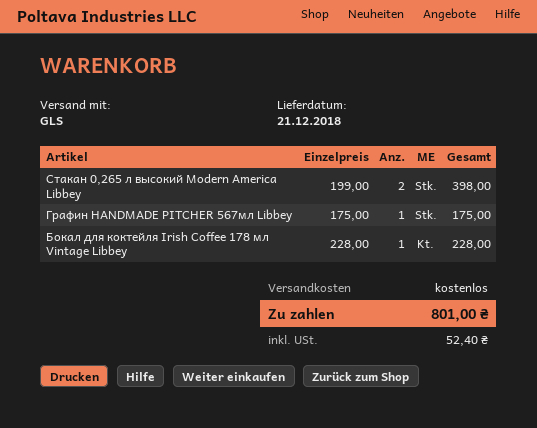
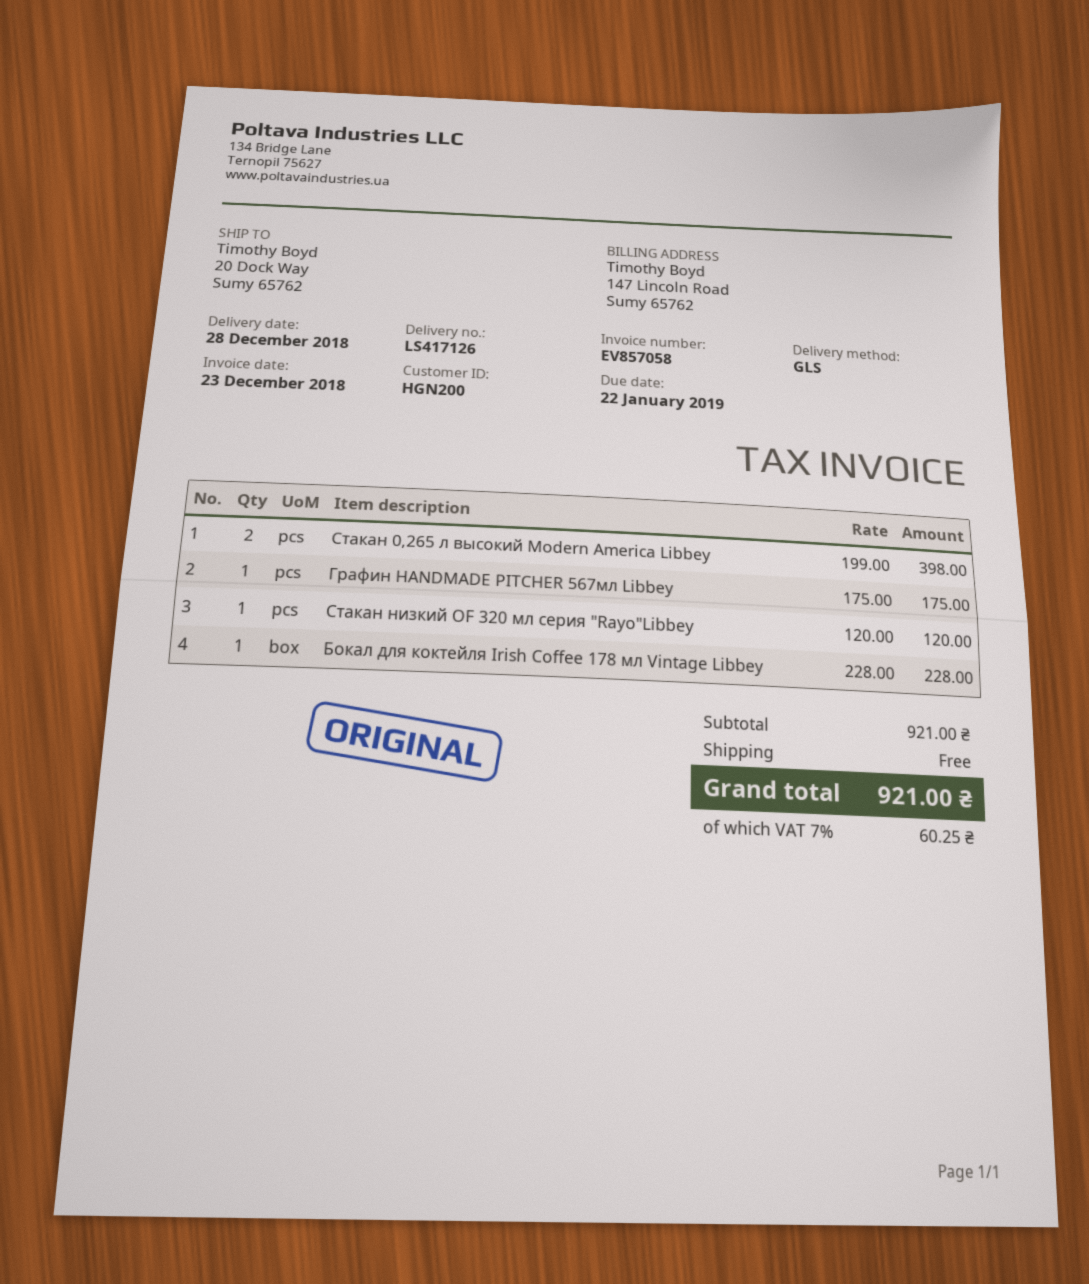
delivery date: 2018-12-21 -> 2018-12-28
Стакан низкий OF 320 мл серия "Rayo"Libbey: none -> 1 x 120.00 = 120.00
tax: 52.40 -> 60.25
total: 801.00 -> 921.00

